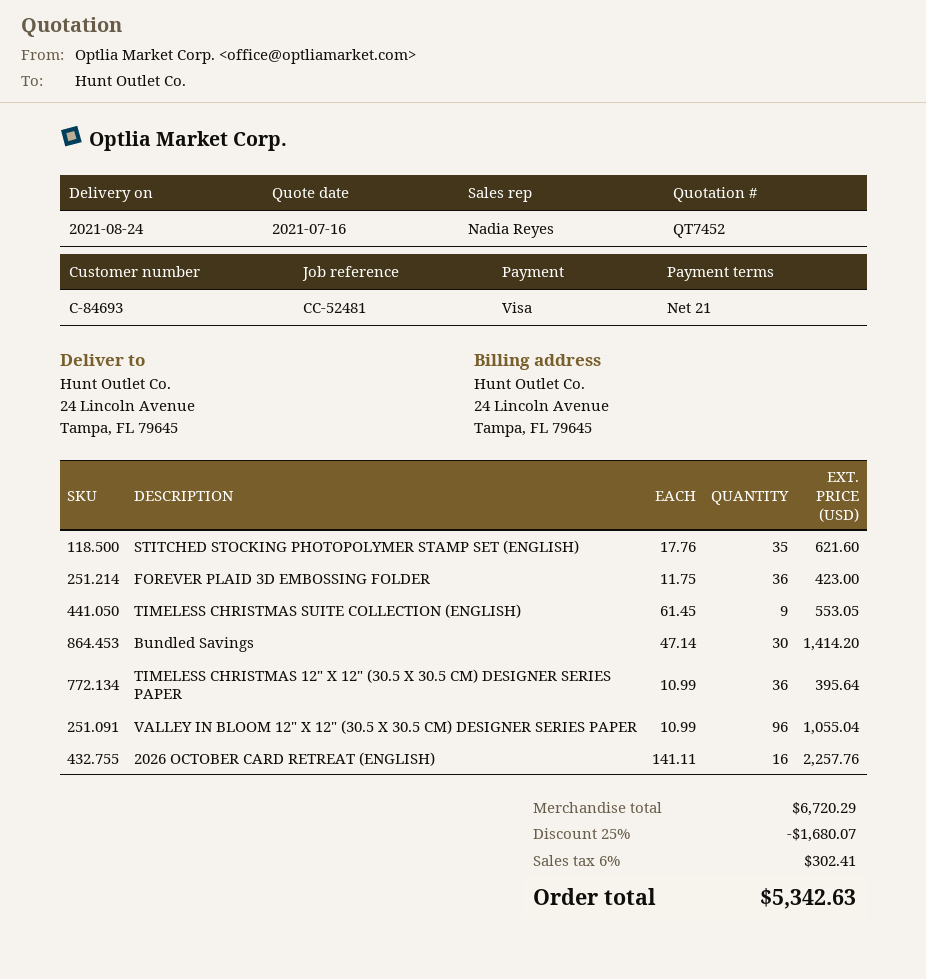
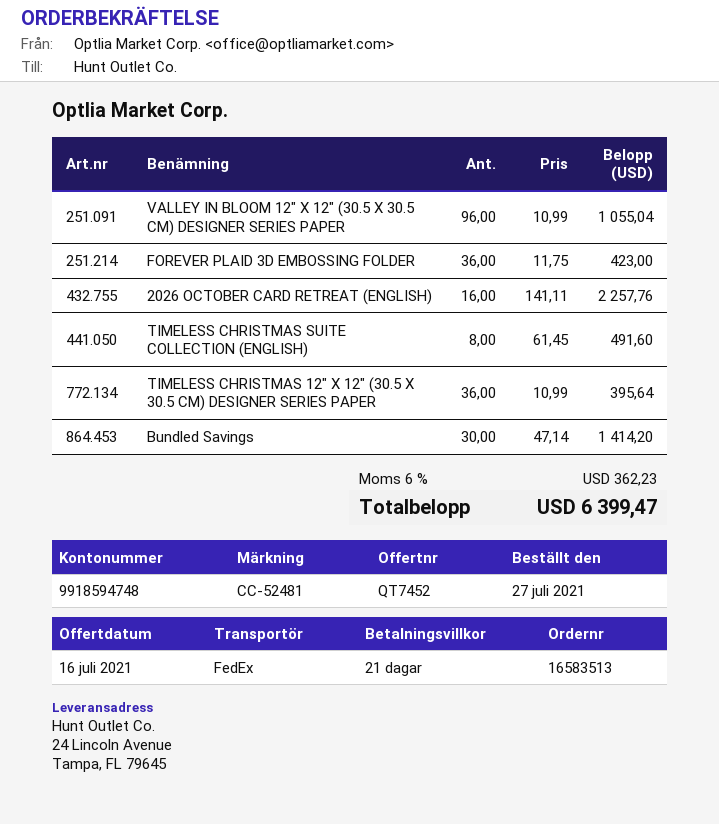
STITCHED STOCKING PHOTOPOLYMER STAMP SET (ENGLISH): 35 x 17.76 = 621.60 -> none
TIMELESS CHRISTMAS SUITE COLLECTION (ENGLISH): 9 x 61.45 = 553.05 -> 8 x 61.45 = 491.60
discount: 25% = 1680.07 -> none
tax: 6% = 302.41 -> 6% = 362.23
total: 5342.63 -> 6399.47

